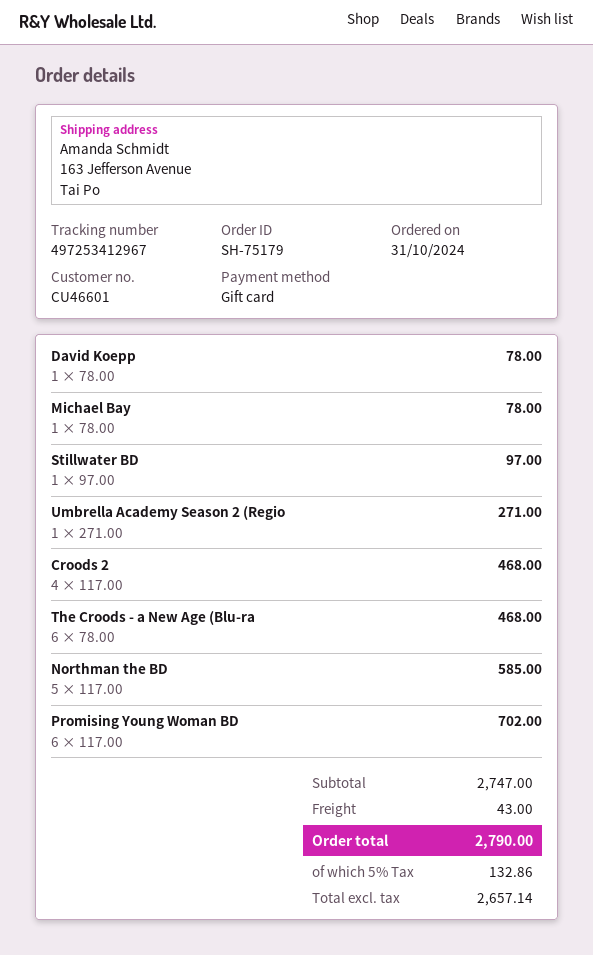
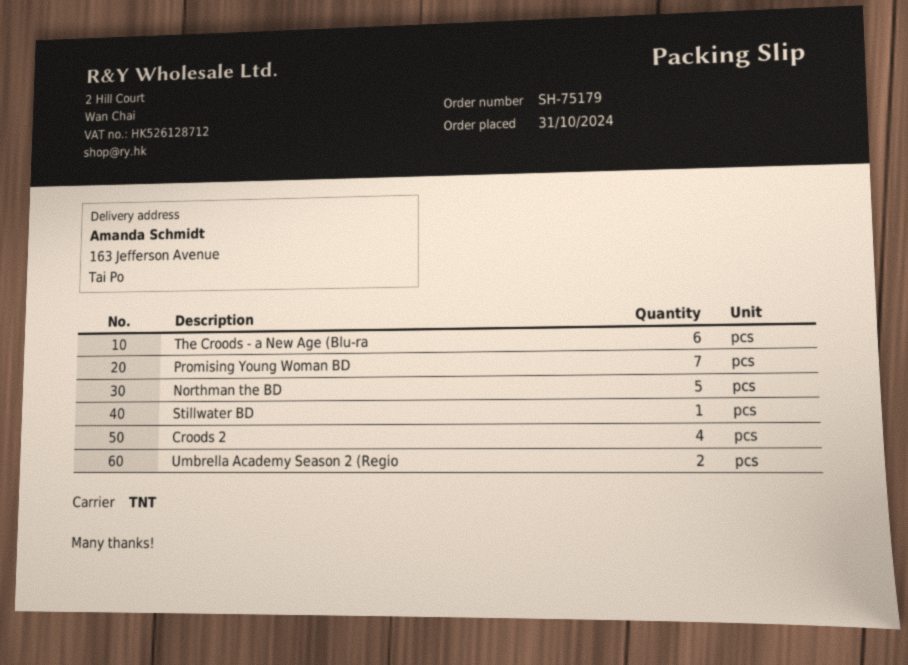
David Koepp: 1 -> none
Michael Bay: 1 -> none
Umbrella Academy Season 2 (Regio: 1 -> 2
Promising Young Woman BD: 6 -> 7

